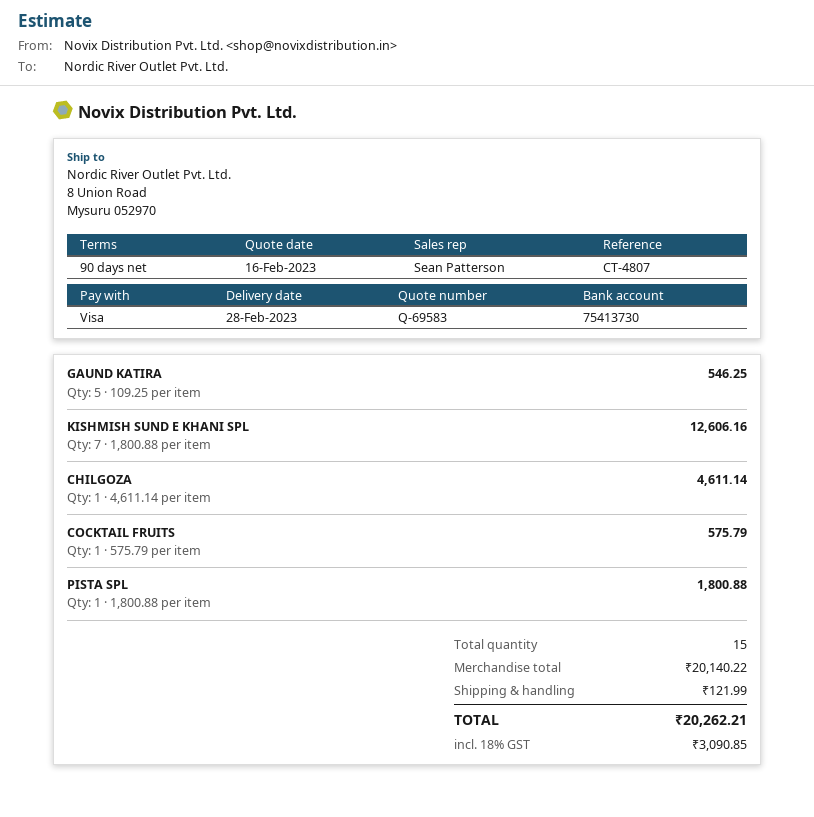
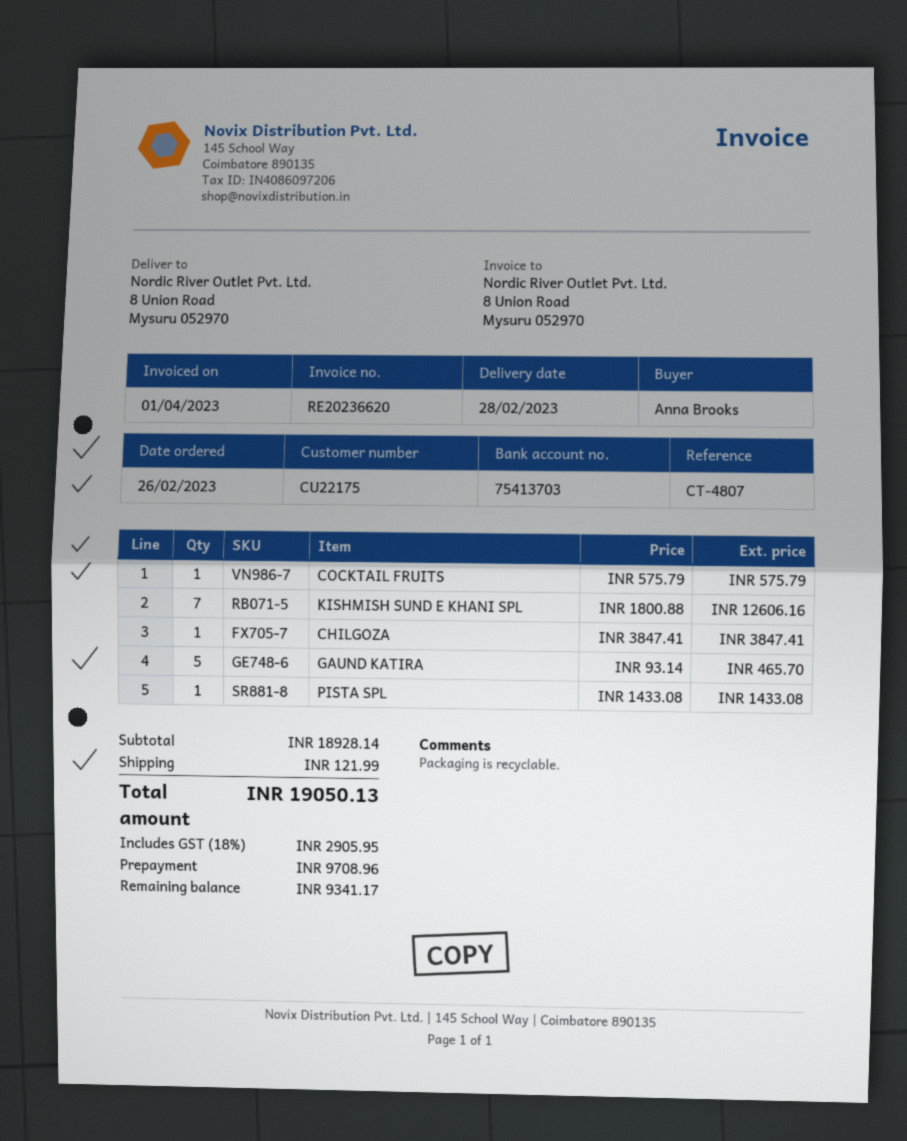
bank account: 75413730 -> 75413703
GAUND KATIRA: 5 x 109.25 = 546.25 -> 5 x 93.14 = 465.70
CHILGOZA: 1 x 4611.14 = 4611.14 -> 1 x 3847.41 = 3847.41
PISTA SPL: 1 x 1800.88 = 1800.88 -> 1 x 1433.08 = 1433.08
subtotal: 20140.22 -> 18928.14
tax: 18% = 3090.85 -> 18% = 2905.95
total: 20262.21 -> 19050.13

